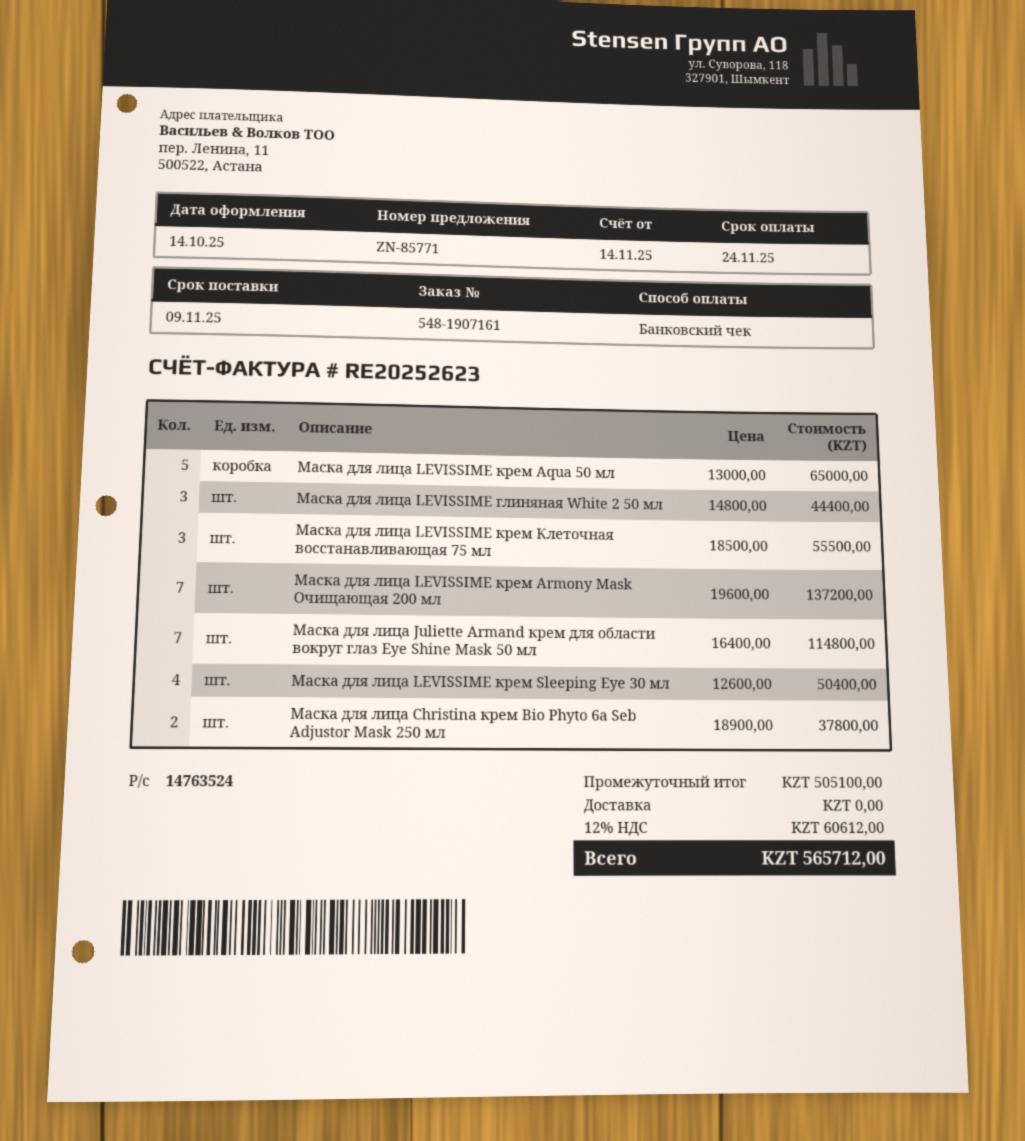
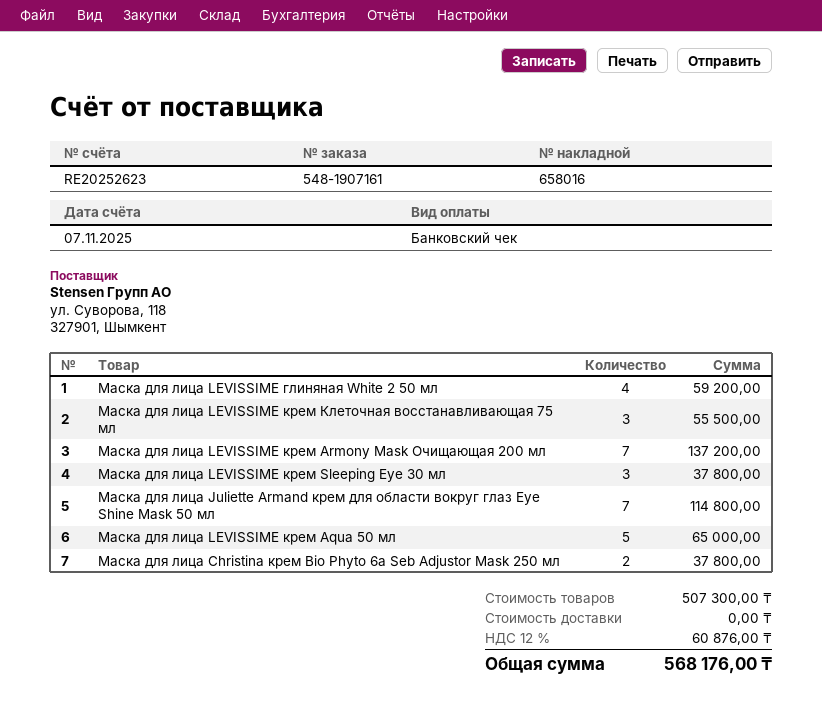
invoice date: 2025-11-14 -> 2025-11-07
Маска для лица LEVISSIME глиняная White 2 50 мл: 3 for 44400.00 -> 4 for 59200.00
Маска для лица LEVISSIME крем Sleeping Eye 30 мл: 4 for 50400.00 -> 3 for 37800.00
subtotal: 505100.00 -> 507300.00
tax: 12% = 60612.00 -> 12% = 60876.00
total: 565712.00 -> 568176.00

